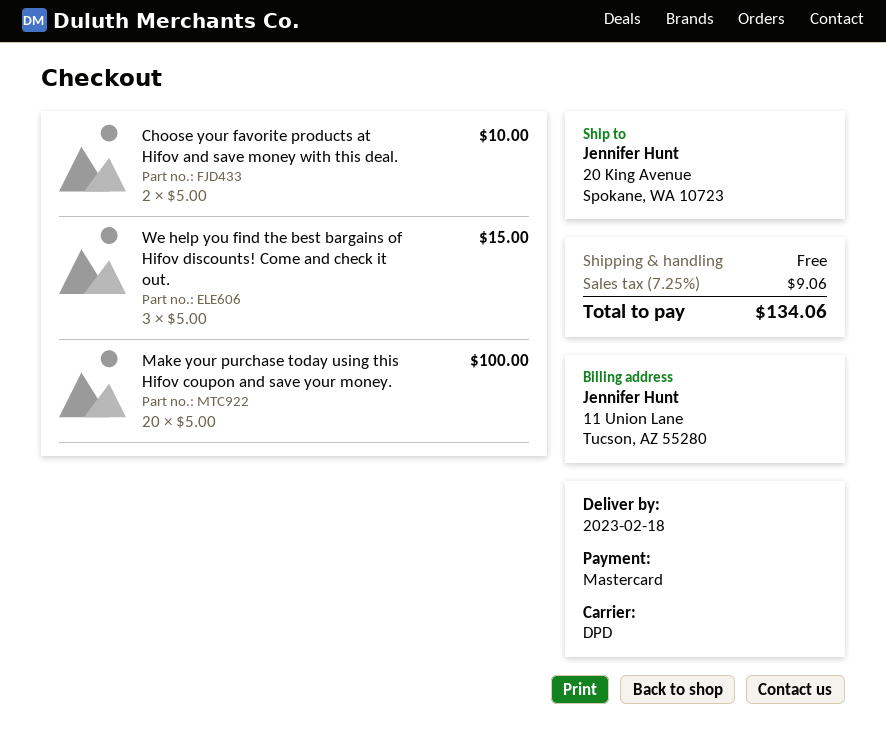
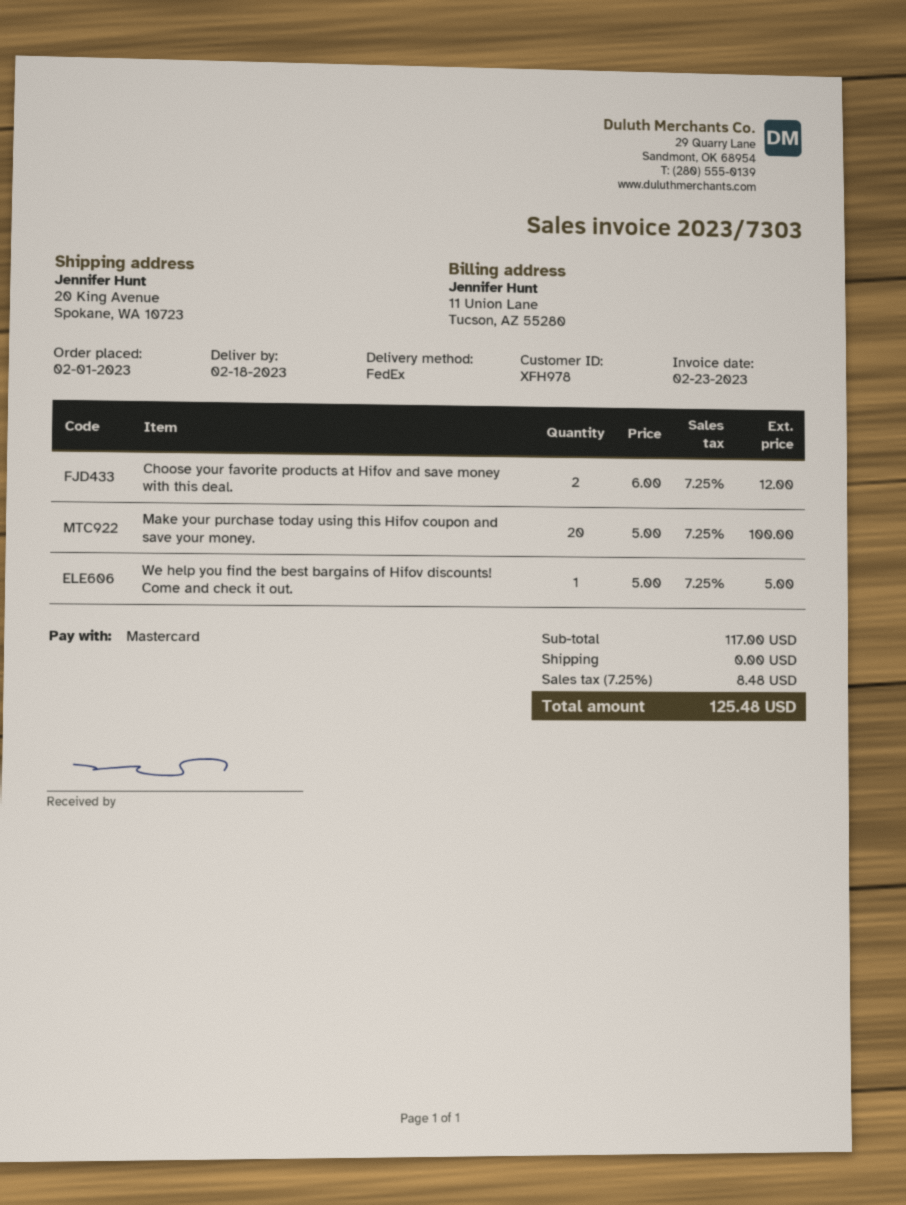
shipping method: DPD -> FedEx
Choose your favorite products at Hifov and save money with this deal.: 2 x 5.00 = 10.00 -> 2 x 6.00 = 12.00
We help you find the best bargains of Hifov discounts! Come and check it out.: 3 x 5.00 = 15.00 -> 1 x 5.00 = 5.00
tax: 7.25% = 9.06 -> 7.25% = 8.48
total: 134.06 -> 125.48

